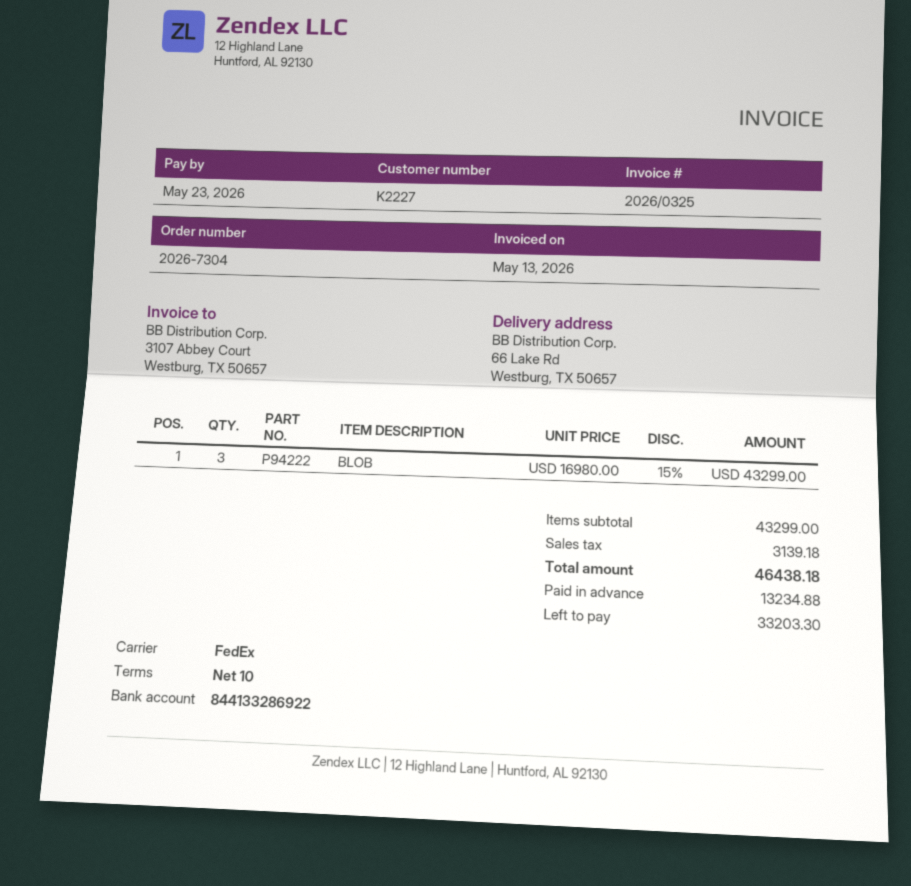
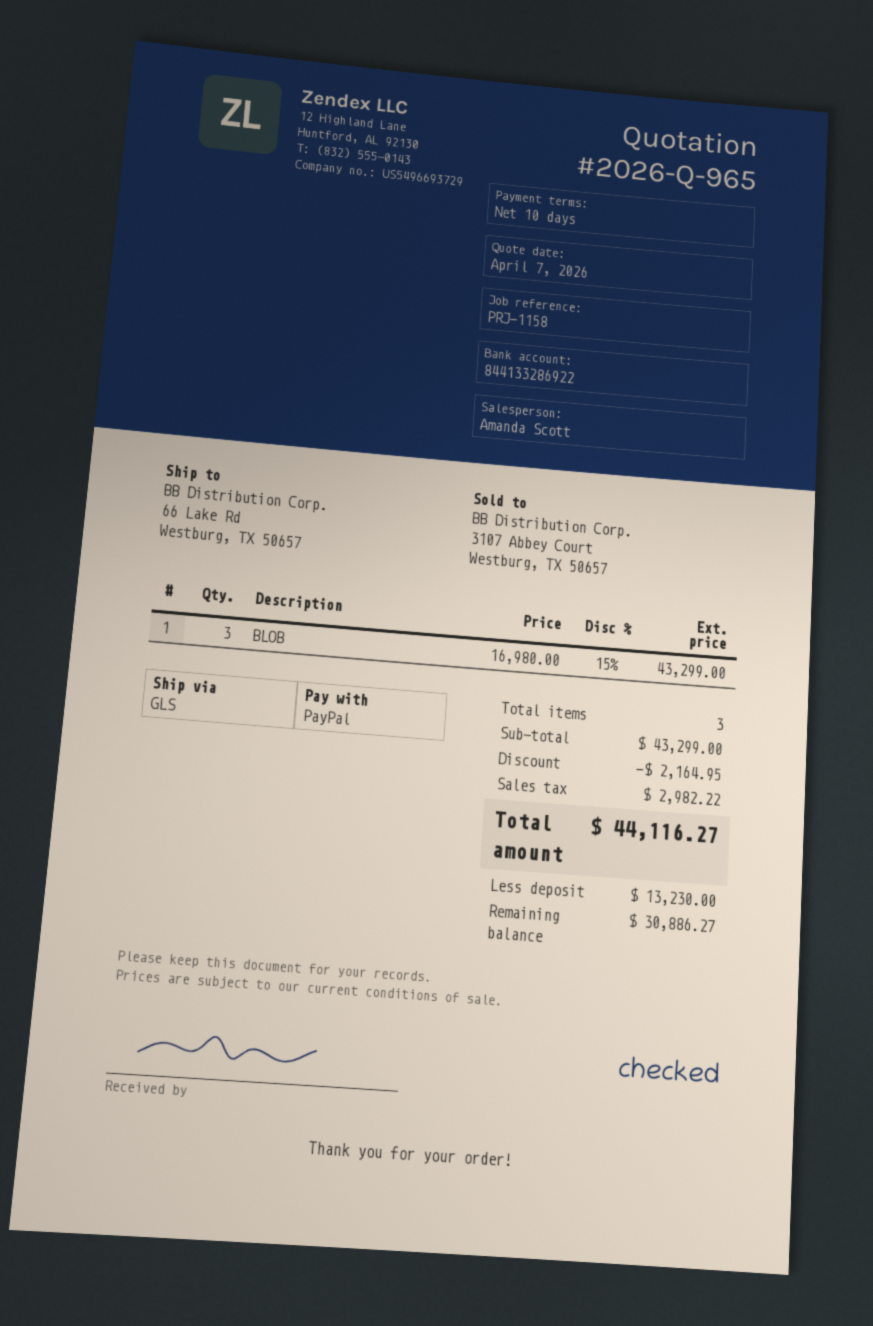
shipping method: FedEx -> GLS
discount: none -> 2164.95
tax: 3139.18 -> 2982.22
total: 46438.18 -> 44116.27
deposit: 13234.88 -> 13230.00
balance: 33203.30 -> 30886.27

